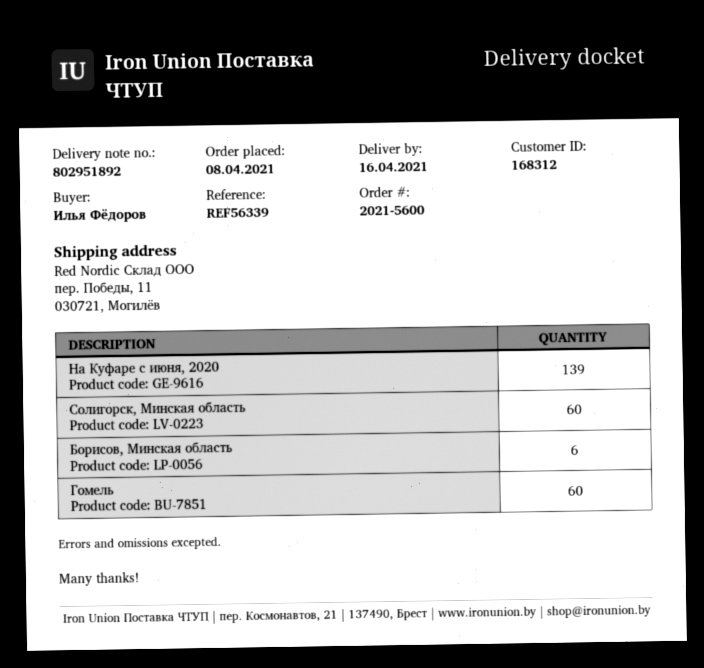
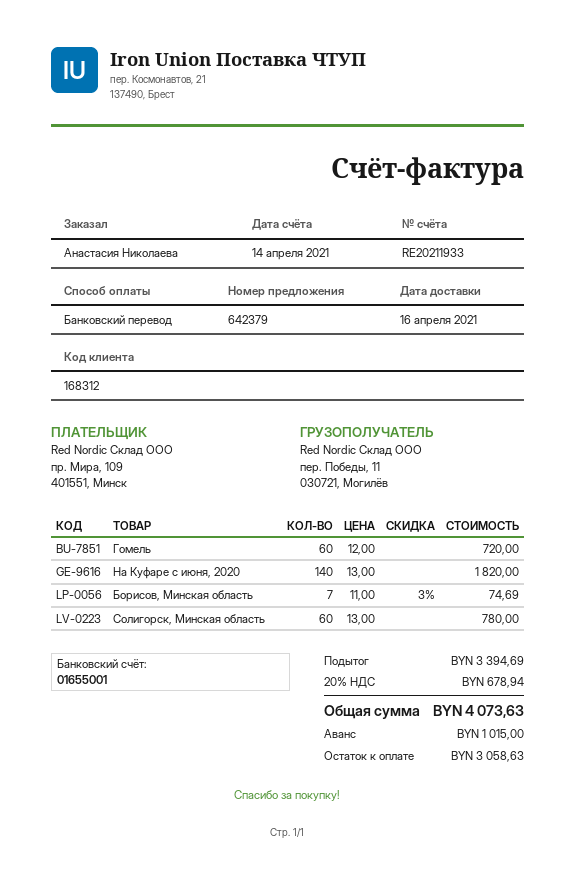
ordered by: Илья Фёдоров -> Анастасия Николаева
На Куфаре с июня, 2020: 139 -> 140
Борисов, Минская область: 6 -> 7

